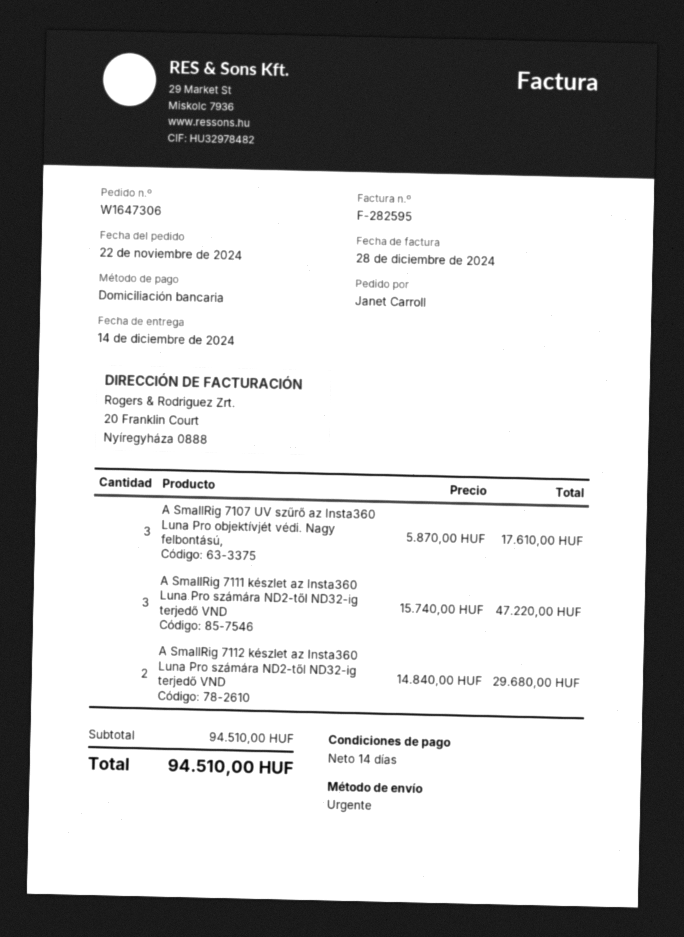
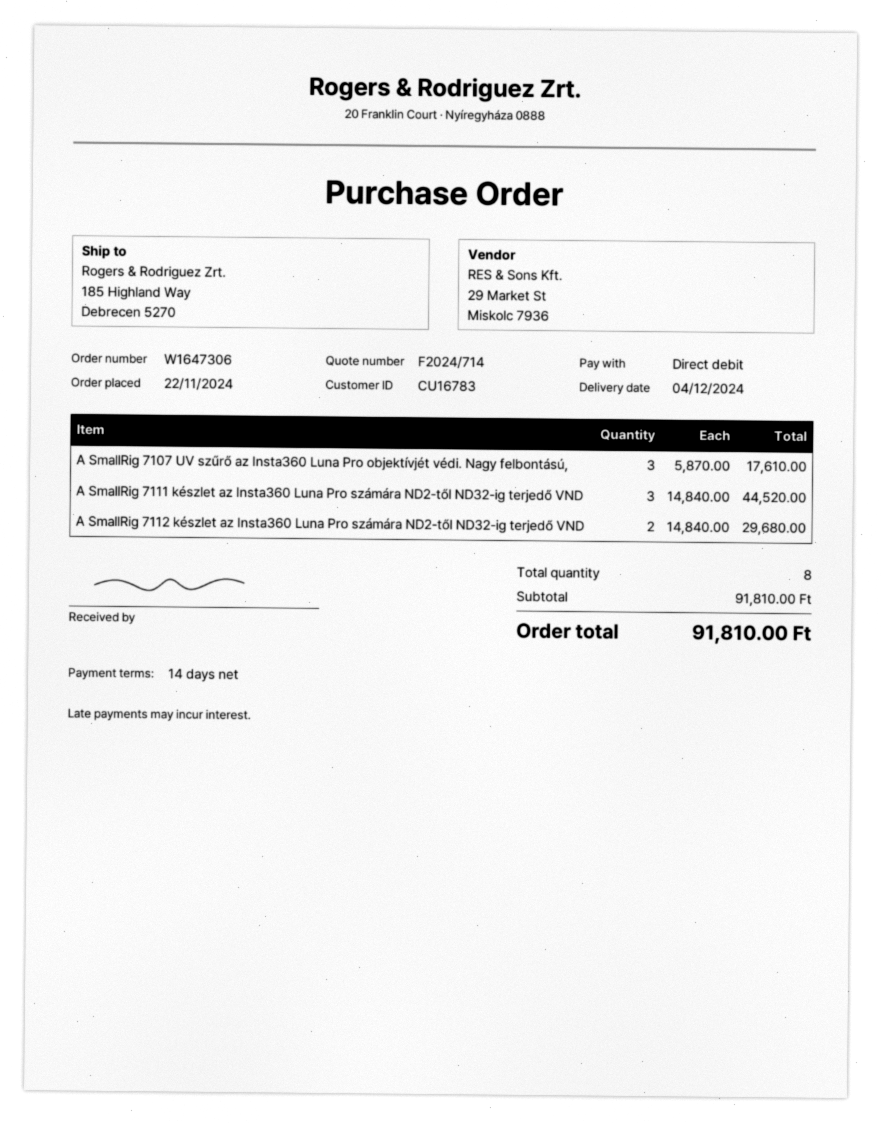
delivery date: 2024-12-14 -> 2024-12-04
A SmallRig 7111 készlet az Insta360 Luna Pro számára ND2-től ND32-ig terjedő VND: 3 x 15740.00 = 47220.00 -> 3 x 14840.00 = 44520.00
subtotal: 94510.00 -> 91810.00
total: 94510.00 -> 91810.00

